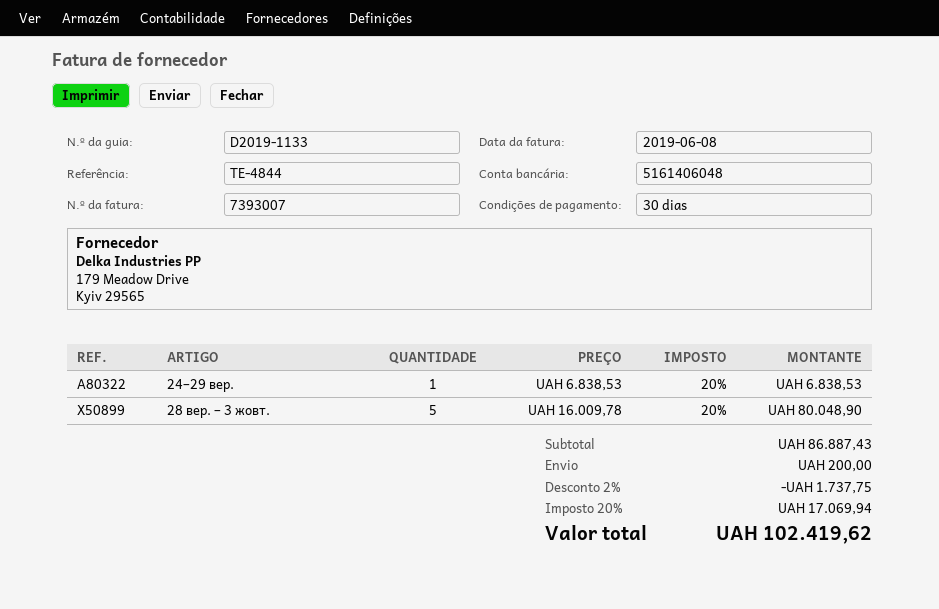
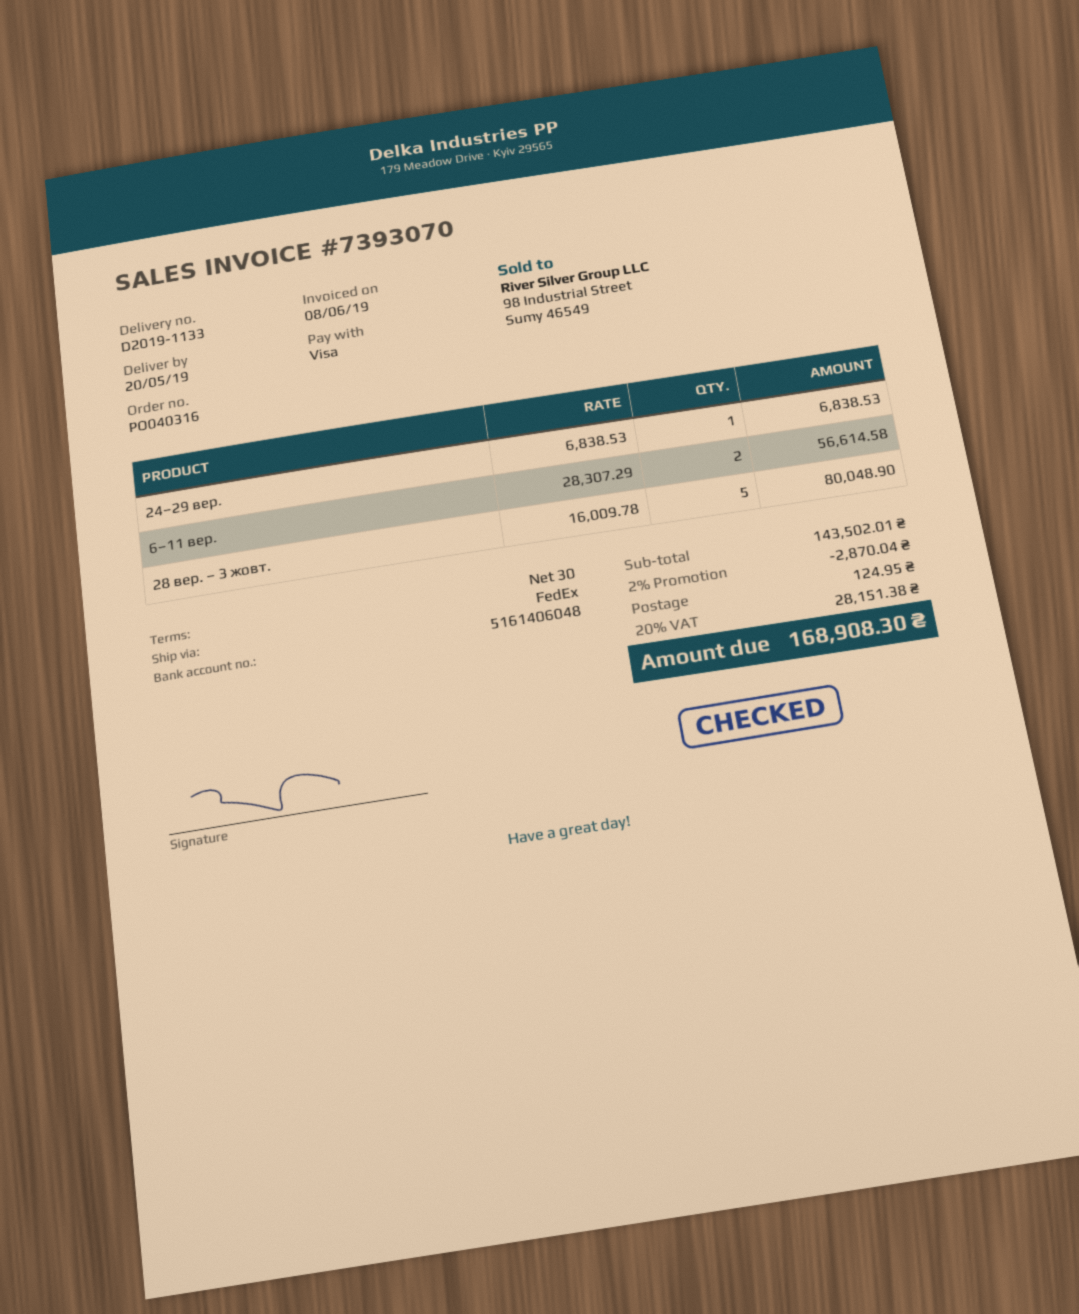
invoice number: 7393007 -> 7393070
6–11 вер.: none -> 2 x 28307.29 = 56614.58
subtotal: 86887.43 -> 143502.01
discount: 2% = 1737.75 -> 2% = 2870.04
shipping: 200.00 -> 124.95
tax: 20% = 17069.94 -> 20% = 28151.38
total: 102419.62 -> 168908.30

